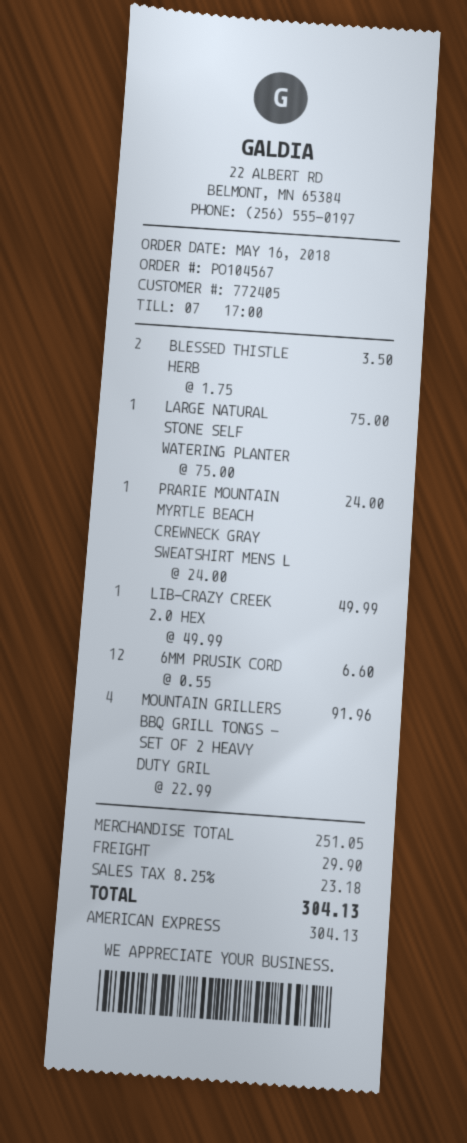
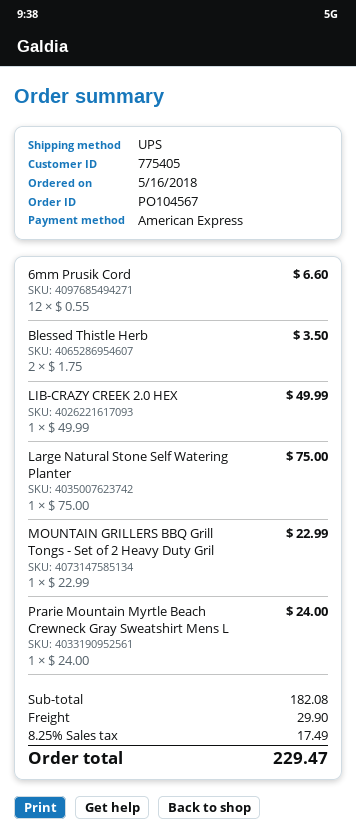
customer number: 772405 -> 775405
MOUNTAIN GRILLERS BBQ GRILL TONGS - SET OF 2 HEAVY DUTY GRIL: 4 x 22.99 = 91.96 -> 1 x 22.99 = 22.99
subtotal: 251.05 -> 182.08
tax: 8.25% = 23.18 -> 8.25% = 17.49
total: 304.13 -> 229.47

